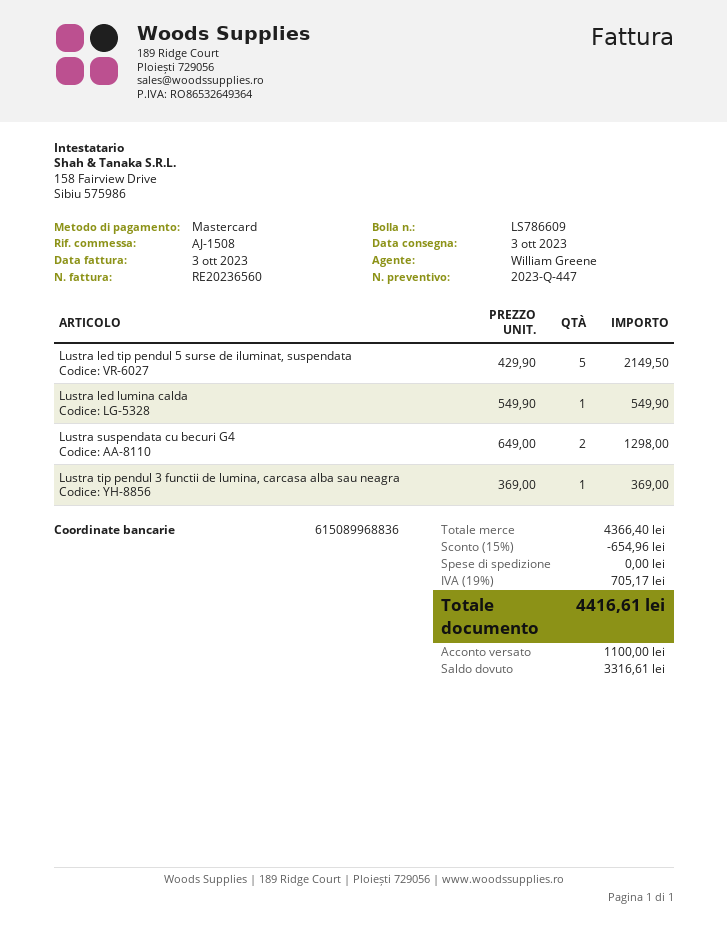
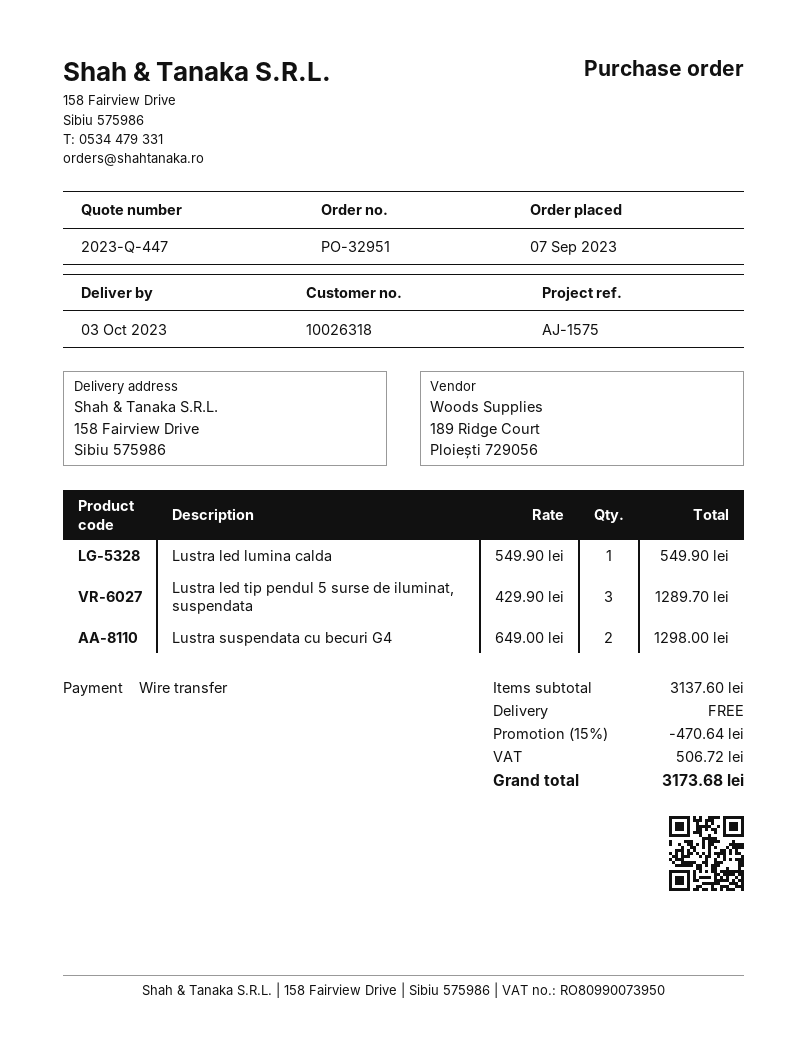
reference: AJ-1508 -> AJ-1575
payment method: Mastercard -> bank transfer
Lustra led tip pendul 5 surse de iluminat, suspendata: 5 x 429.90 = 2149.50 -> 3 x 429.90 = 1289.70
Lustra tip pendul 3 functii de lumina, carcasa alba sau neagra: 1 x 369.00 = 369.00 -> none
subtotal: 4366.40 -> 3137.60
discount: 15% = 654.96 -> 15% = 470.64
tax: 705.17 -> 506.72
total: 4416.61 -> 3173.68

